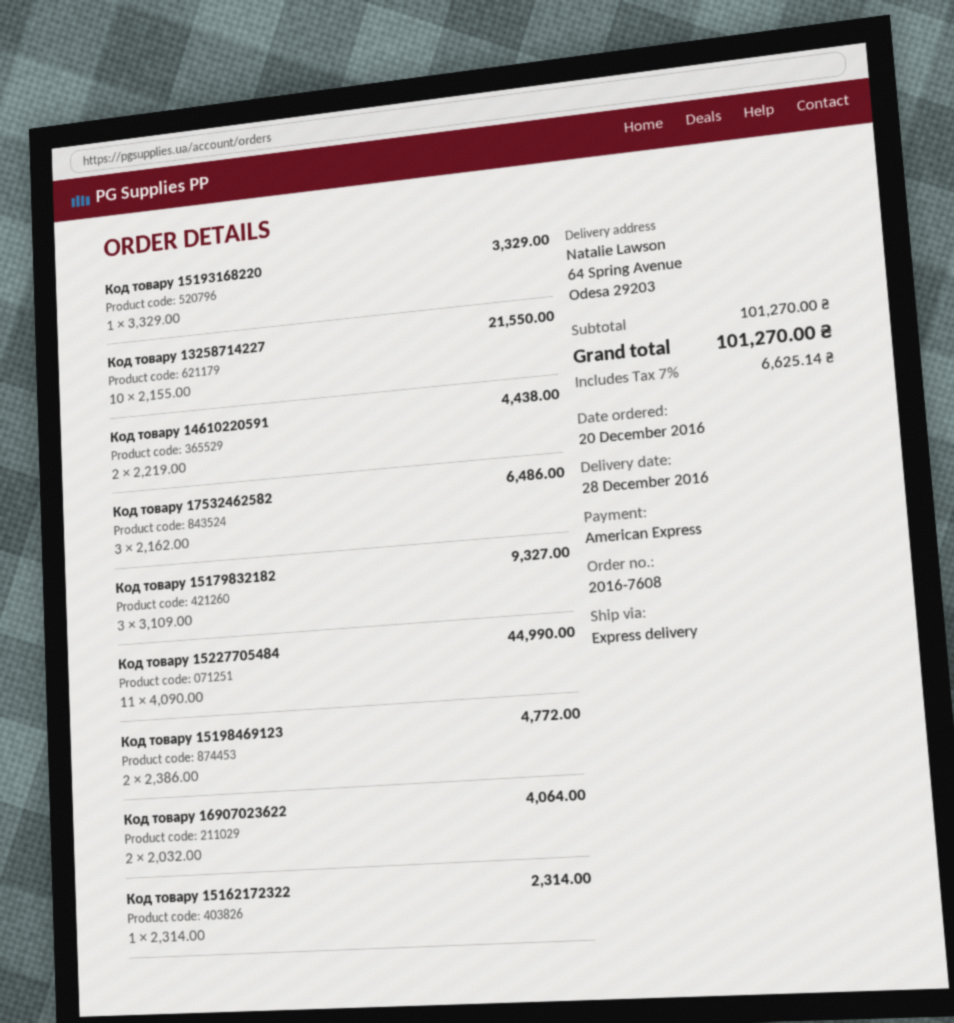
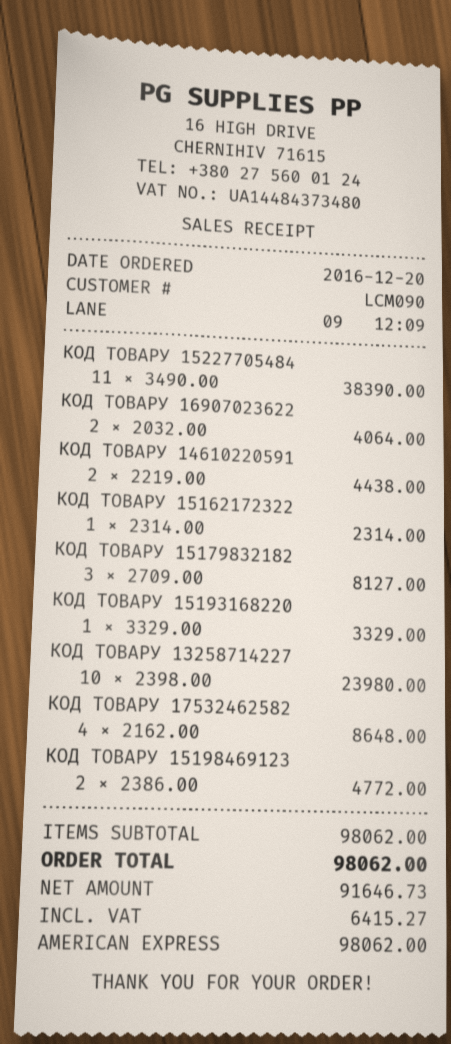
Код товару 13258714227: 10 x 2155.00 = 21550.00 -> 10 x 2398.00 = 23980.00
Код товару 17532462582: 3 x 2162.00 = 6486.00 -> 4 x 2162.00 = 8648.00
Код товару 15179832182: 3 x 3109.00 = 9327.00 -> 3 x 2709.00 = 8127.00
Код товару 15227705484: 11 x 4090.00 = 44990.00 -> 11 x 3490.00 = 38390.00
subtotal: 101270.00 -> 98062.00
tax: 6625.14 -> 6415.27
total: 101270.00 -> 98062.00

